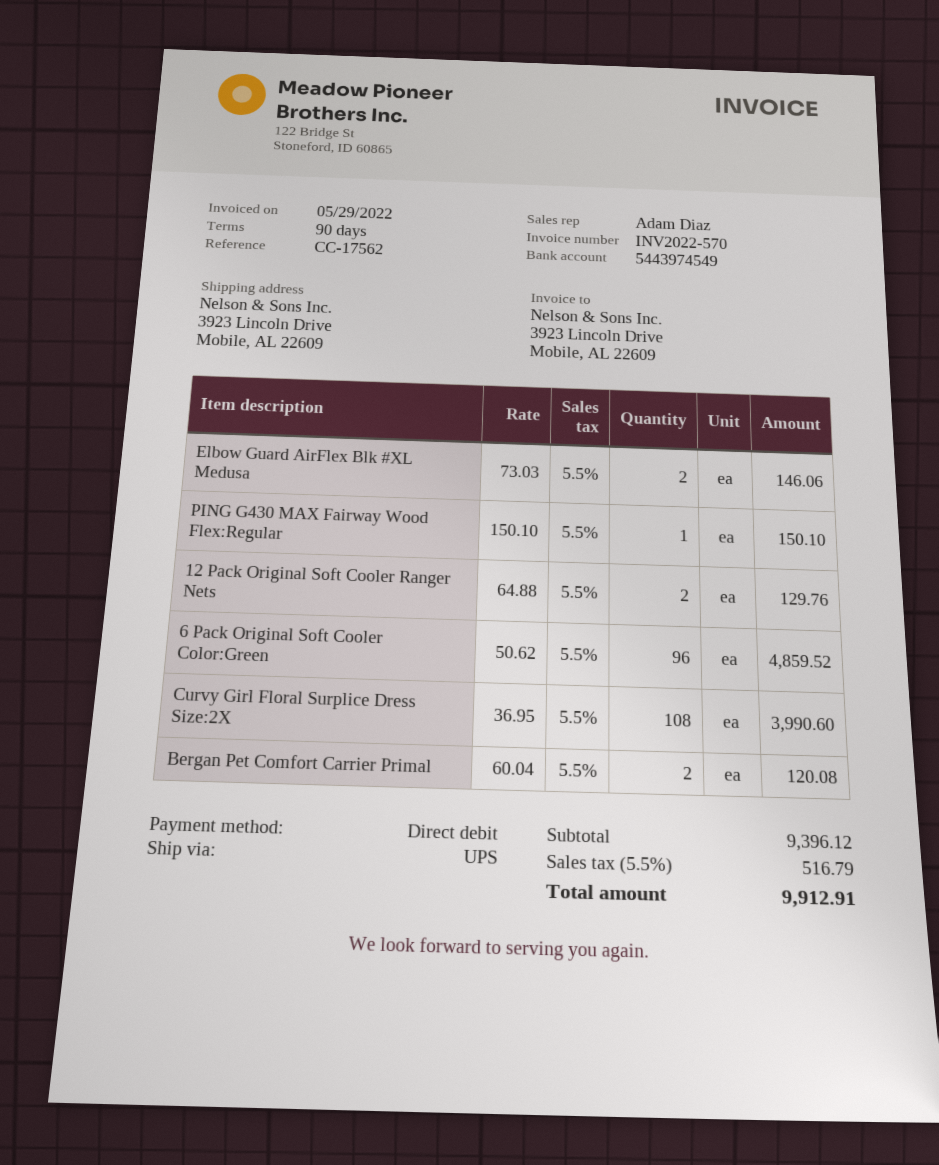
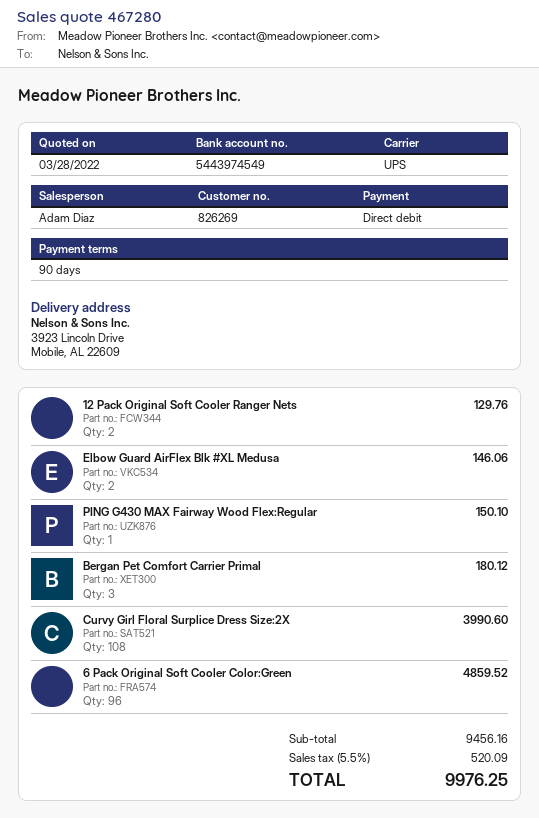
Bergan Pet Comfort Carrier Primal: 2 for 120.08 -> 3 for 180.12
subtotal: 9396.12 -> 9456.16
tax: 5.5% = 516.79 -> 5.5% = 520.09
total: 9912.91 -> 9976.25

